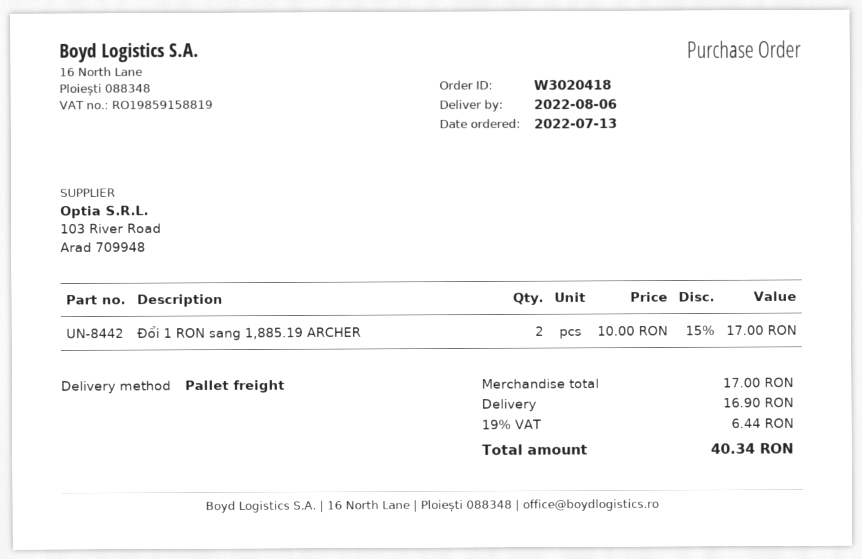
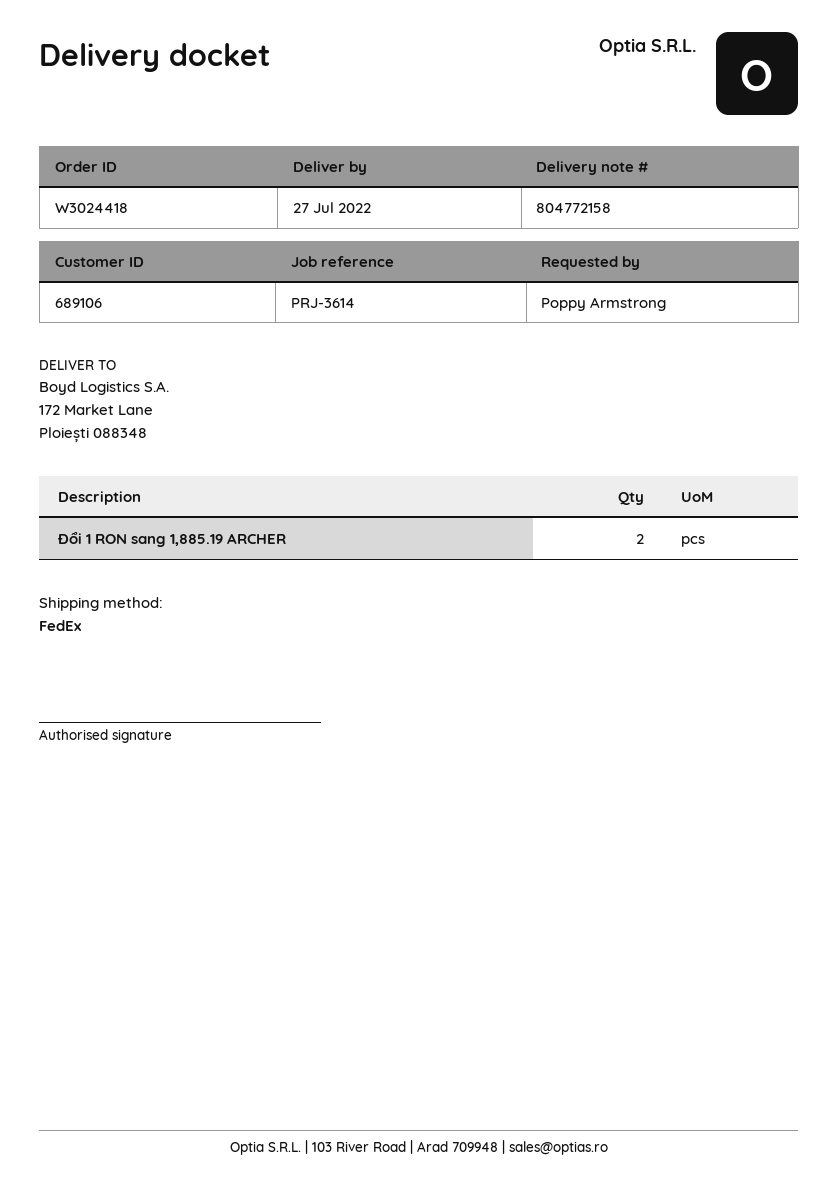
order number: W3020418 -> W3024418
delivery date: 2022-08-06 -> 2022-07-27
shipping method: pallet freight -> FedEx

